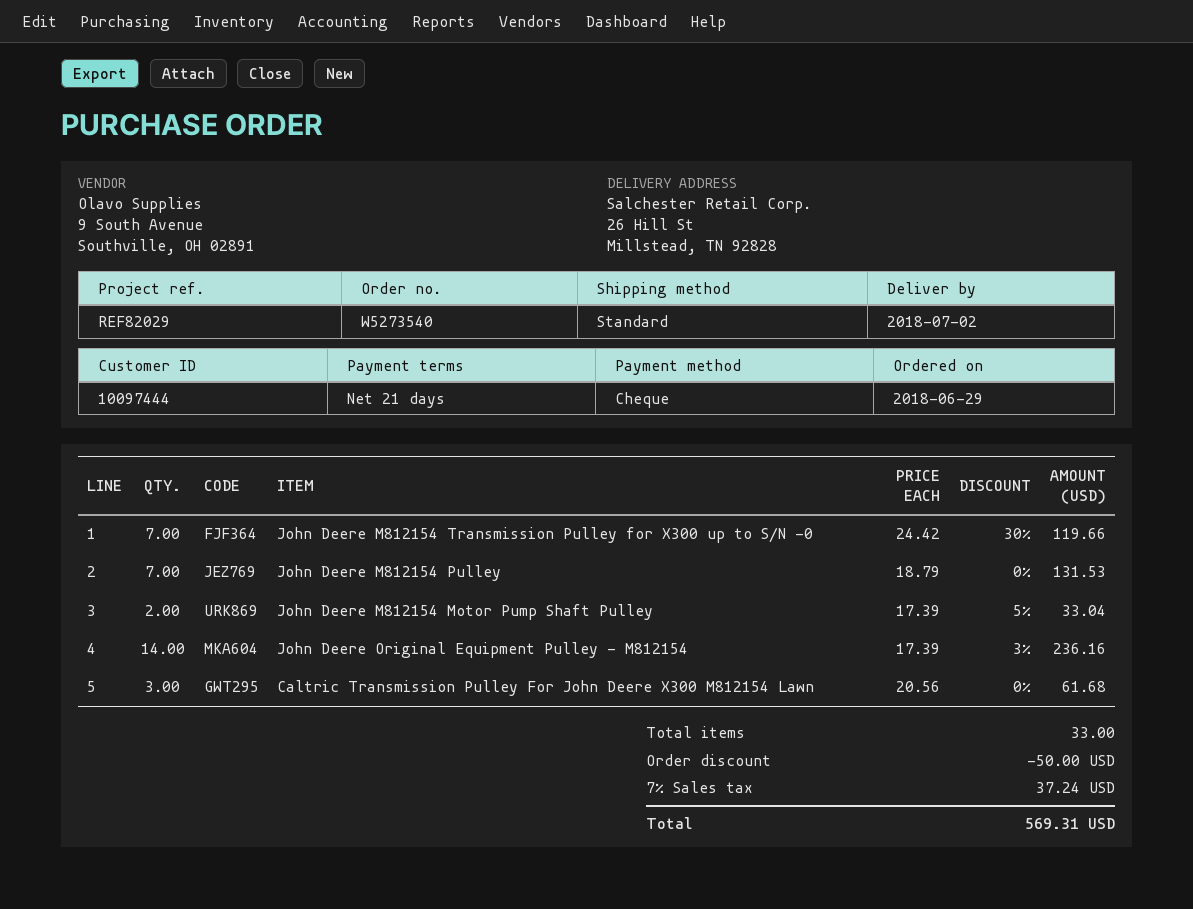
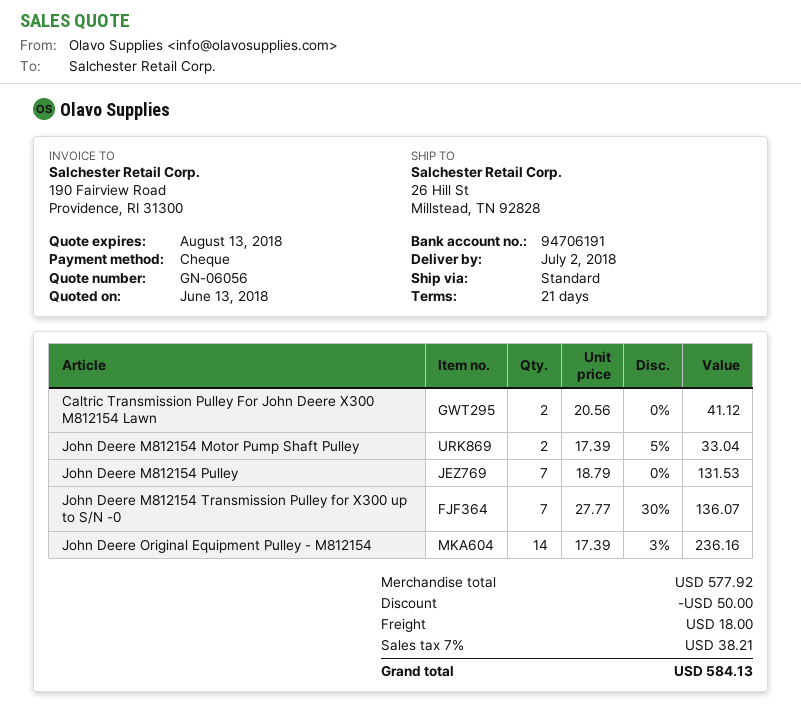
John Deere M812154 Transmission Pulley for X300 up to S/N -0: 7 x 24.42 - 30% = 119.66 -> 7 x 27.77 - 30% = 136.07
Caltric Transmission Pulley For John Deere X300 M812154 Lawn: 3 x 20.56 = 61.68 -> 2 x 20.56 = 41.12
shipping: none -> 18.00
tax: 7% = 37.24 -> 7% = 38.21
total: 569.31 -> 584.13

